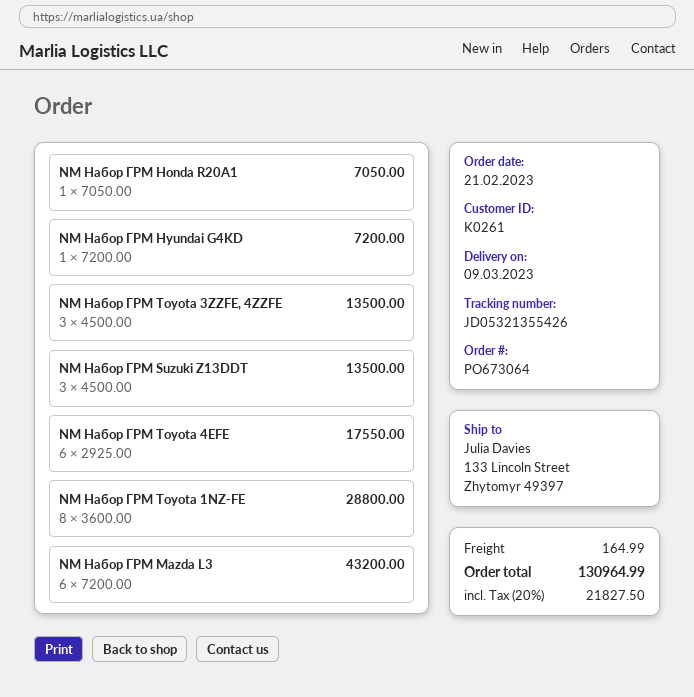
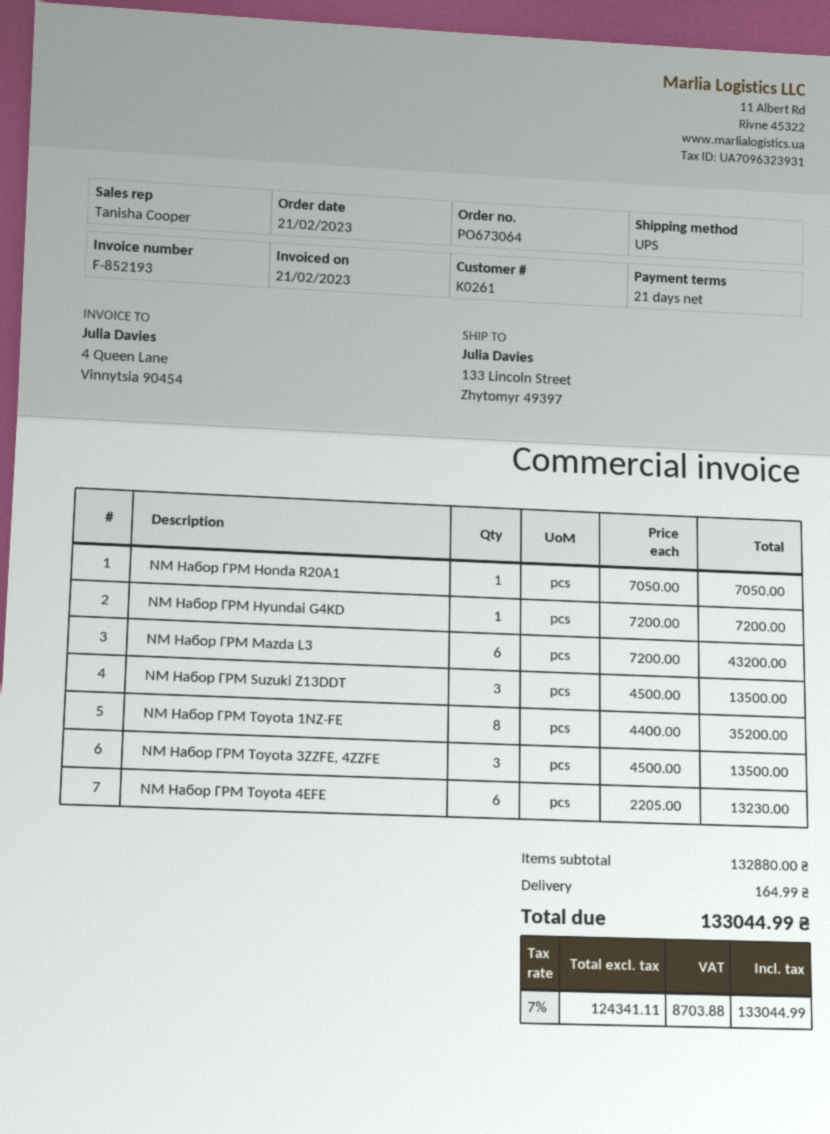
NM Набор ГРМ Toyota 4EFE: 6 x 2925.00 = 17550.00 -> 6 x 2205.00 = 13230.00
NM Набор ГРМ Toyota 1NZ-FE: 8 x 3600.00 = 28800.00 -> 8 x 4400.00 = 35200.00
tax: 20% = 21827.50 -> 7% = 8703.88
total: 130964.99 -> 133044.99

